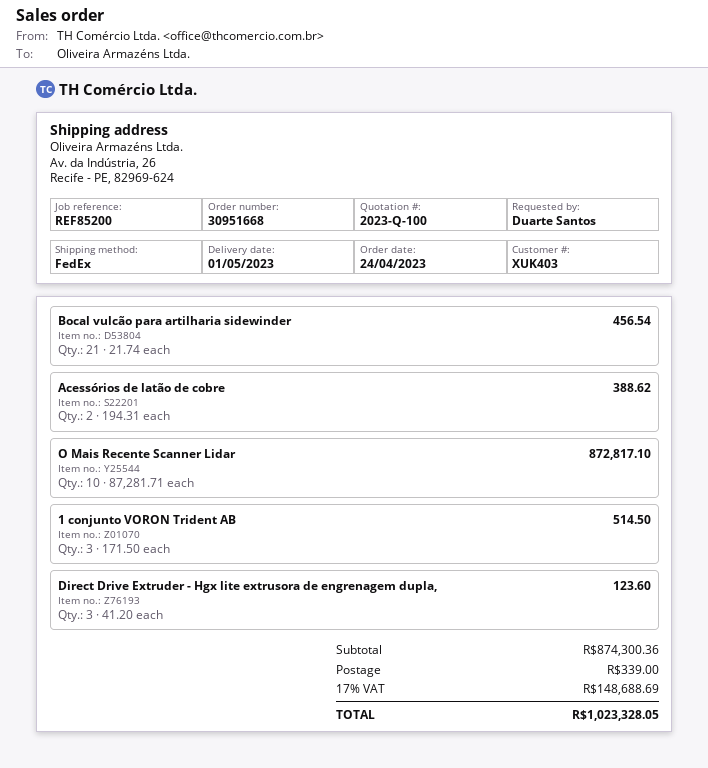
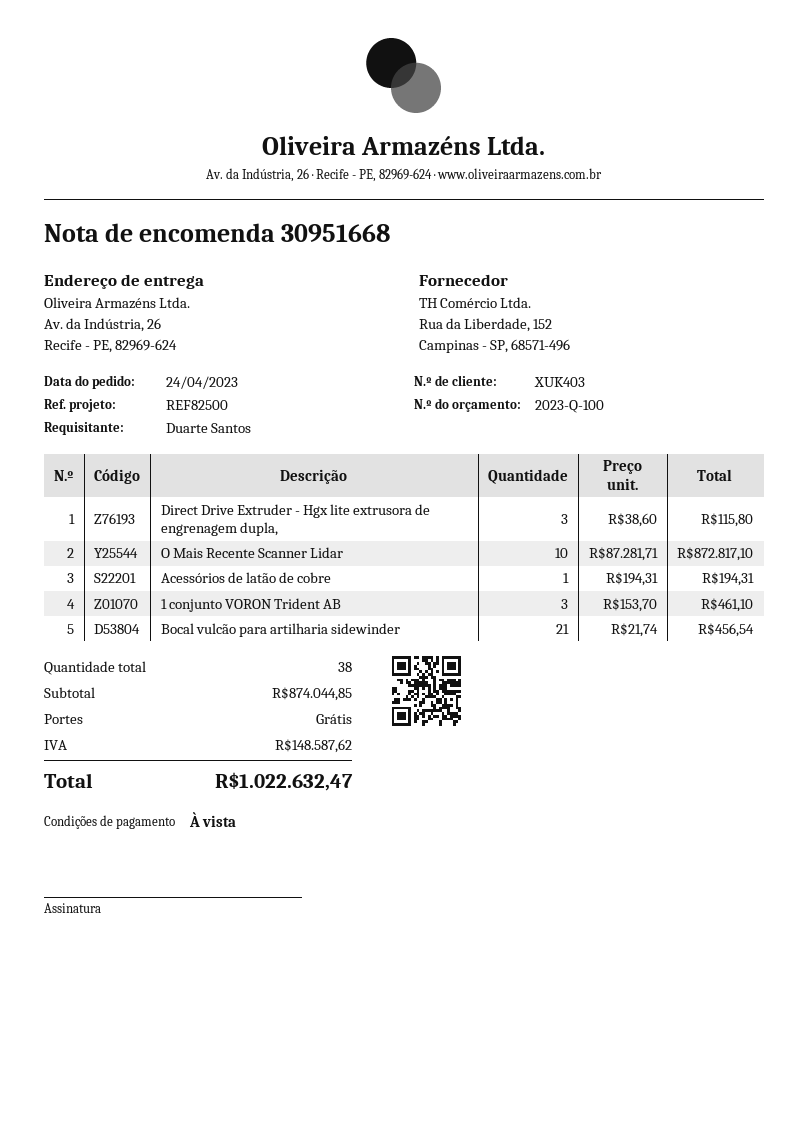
reference: REF85200 -> REF82500
Acessórios de latão de cobre: 2 x 194.31 = 388.62 -> 1 x 194.31 = 194.31
1 conjunto VORON Trident AB: 3 x 171.50 = 514.50 -> 3 x 153.70 = 461.10
Direct Drive Extruder - Hgx lite extrusora de engrenagem dupla,: 3 x 41.20 = 123.60 -> 3 x 38.60 = 115.80
subtotal: 874300.36 -> 874044.85
shipping: 339.00 -> 0.00
tax: 148688.69 -> 148587.62
total: 1023328.05 -> 1022632.47

